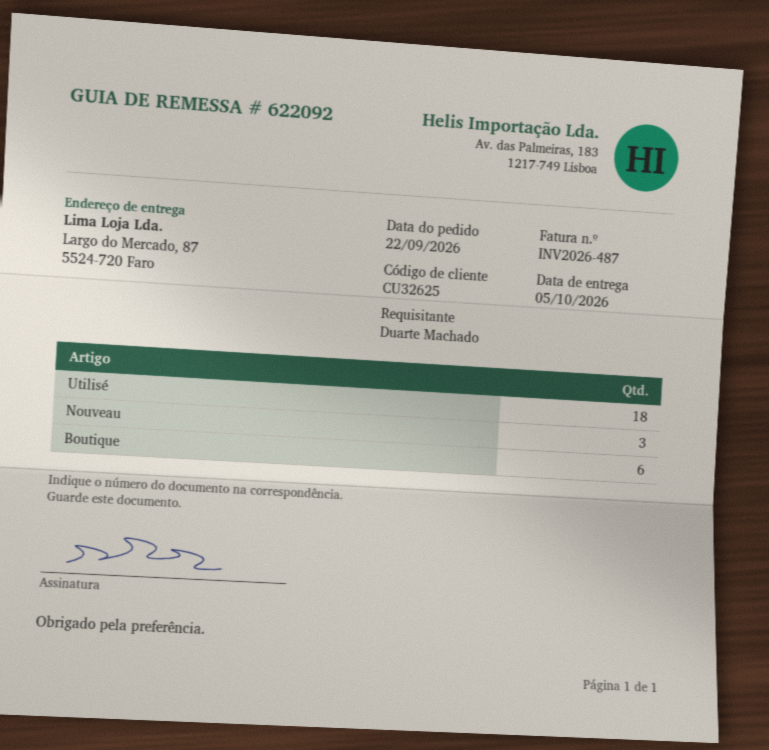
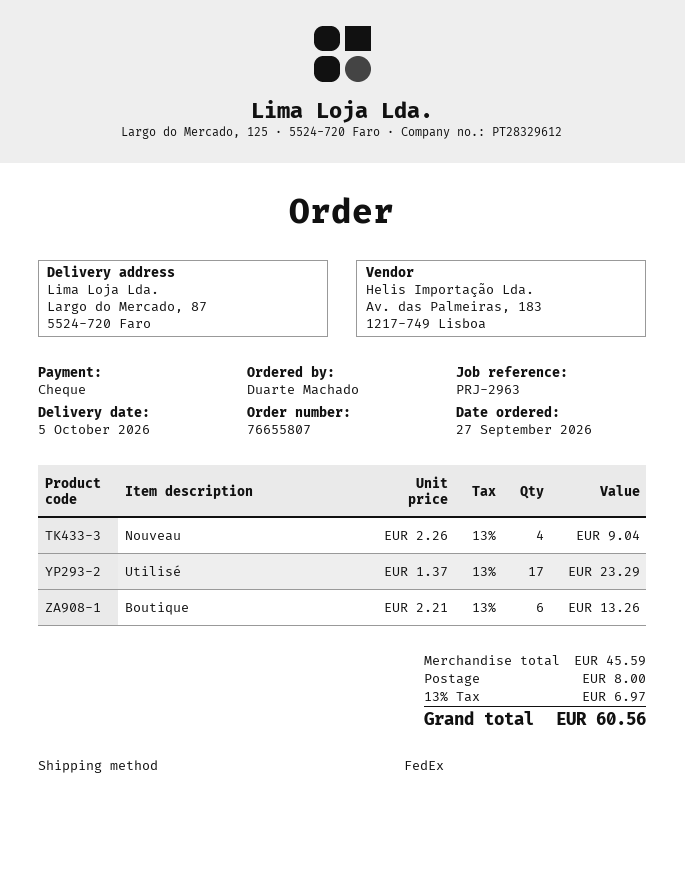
order date: 2026-09-22 -> 2026-09-27
Utilisé: 18 -> 17
Nouveau: 3 -> 4

